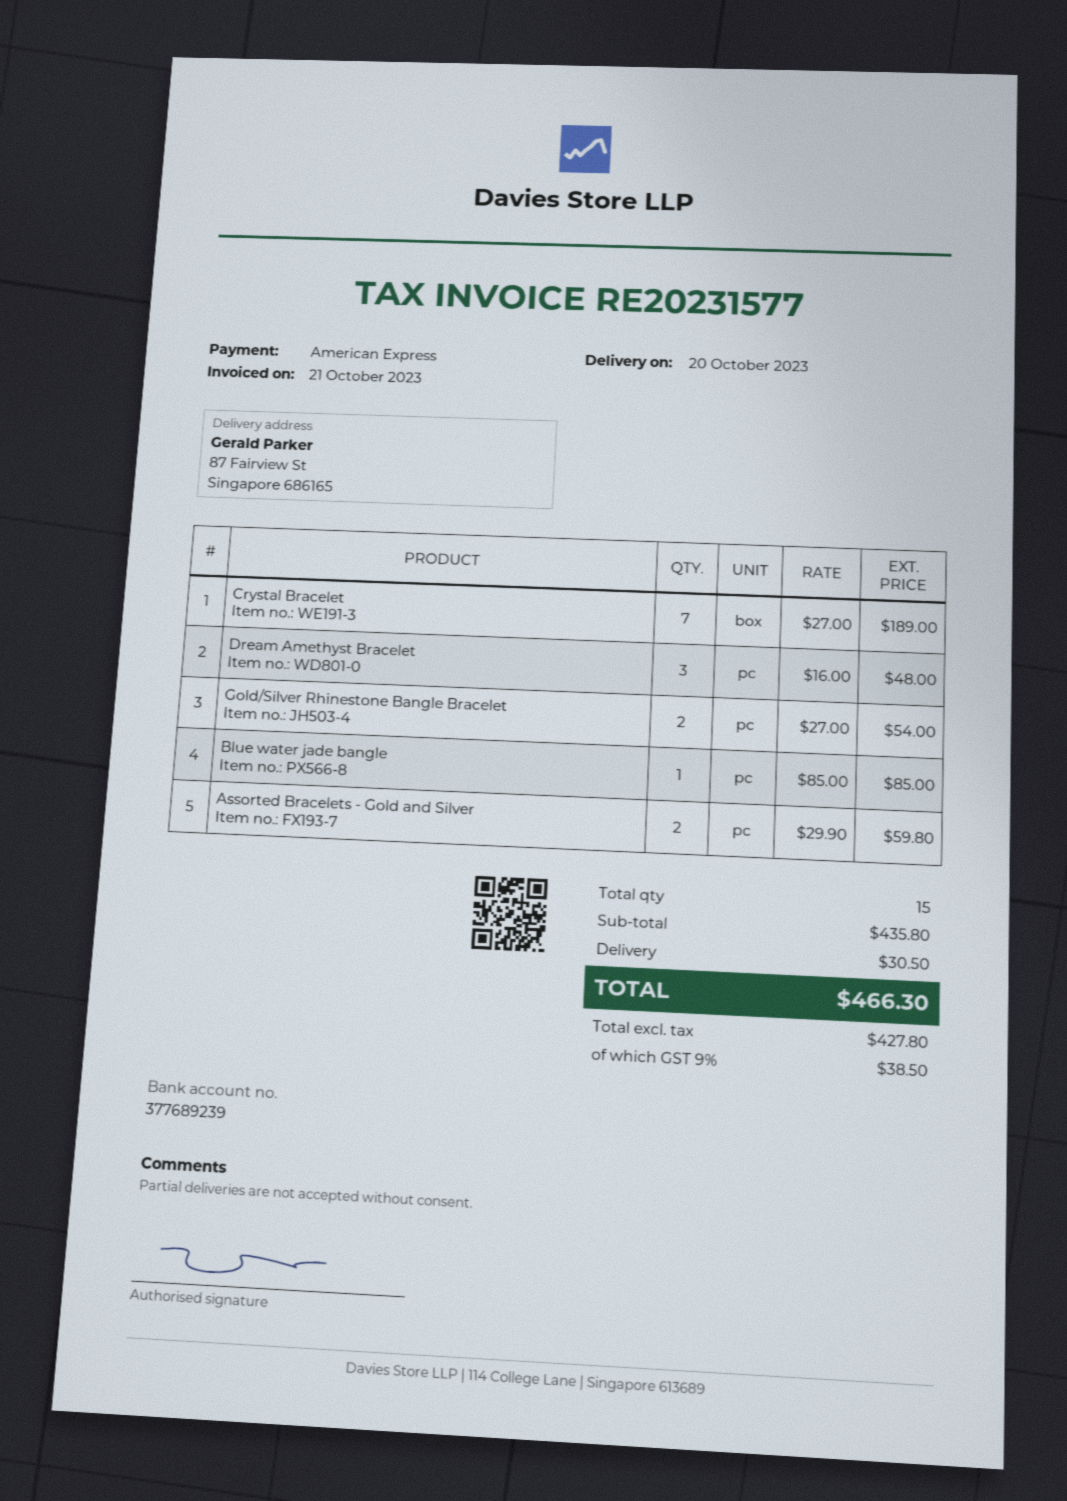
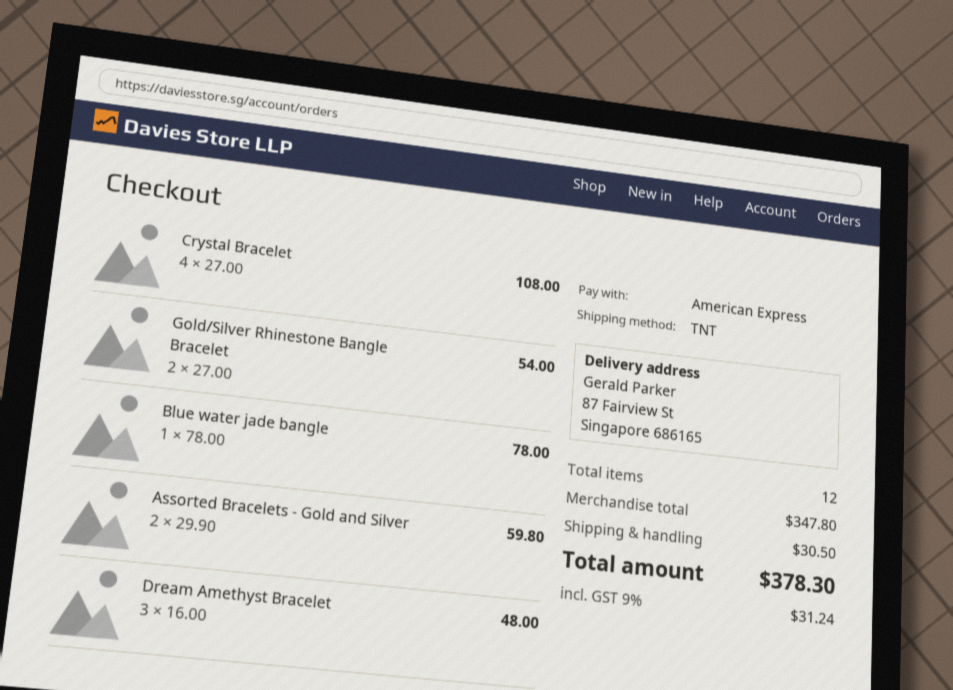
Crystal Bracelet: 7 x 27.00 = 189.00 -> 4 x 27.00 = 108.00
Blue water jade bangle: 1 x 85.00 = 85.00 -> 1 x 78.00 = 78.00
total quantity: 15 -> 12
subtotal: 435.80 -> 347.80
tax: 9% = 38.50 -> 9% = 31.24
total: 466.30 -> 378.30

